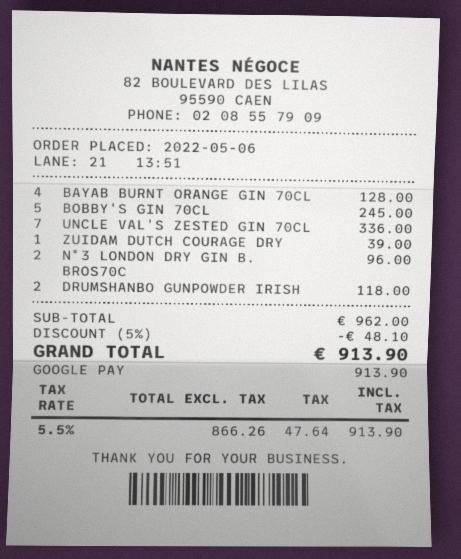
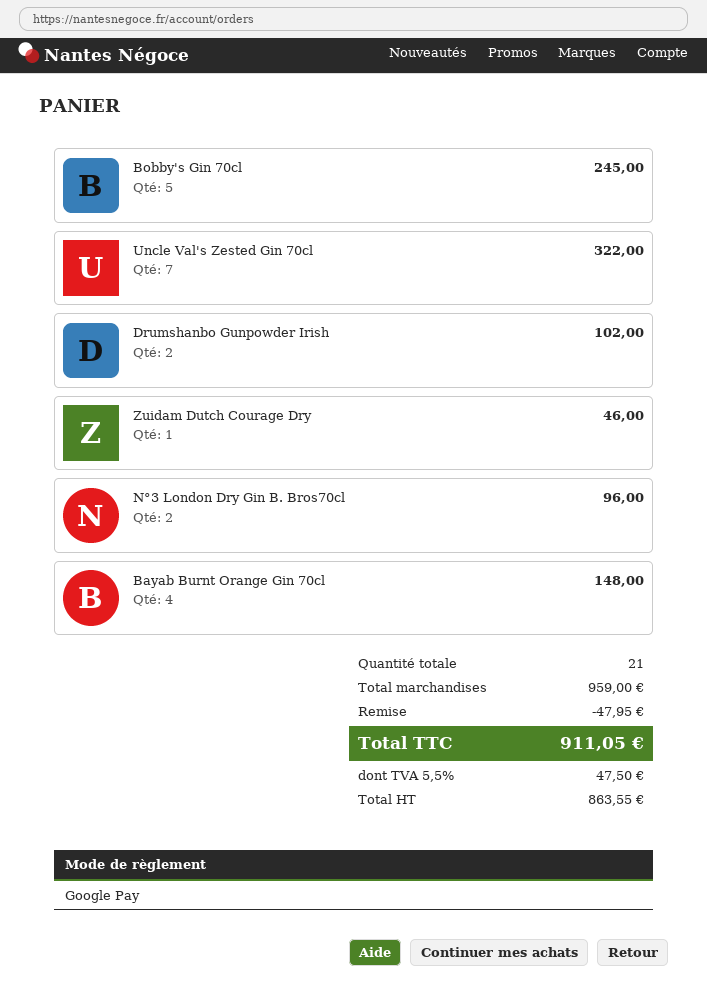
BAYAB BURNT ORANGE GIN 70CL: 4 for 128.00 -> 4 for 148.00
UNCLE VAL'S ZESTED GIN 70CL: 7 for 336.00 -> 7 for 322.00
ZUIDAM DUTCH COURAGE DRY: 1 for 39.00 -> 1 for 46.00
DRUMSHANBO GUNPOWDER IRISH: 2 for 118.00 -> 2 for 102.00
subtotal: 962.00 -> 959.00
discount: 48.10 -> 47.95
net: 866.26 -> 863.55
tax: 5.5% = 47.64 -> 5.5% = 47.50
total: 913.90 -> 911.05

